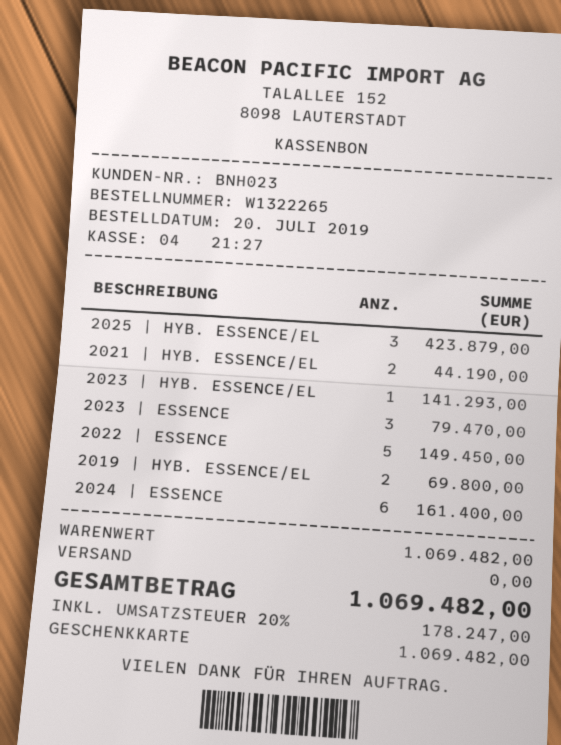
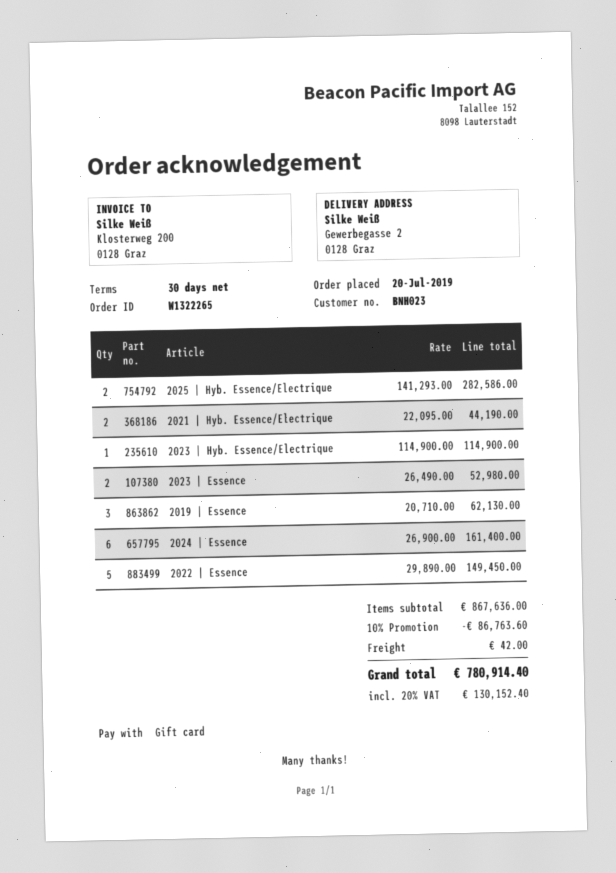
2025 | HYB. ESSENCE/EL: 3 for 423879.00 -> 2 for 282586.00
2023 | HYB. ESSENCE/EL: 1 for 141293.00 -> 1 for 114900.00
2023 | ESSENCE: 3 for 79470.00 -> 2 for 52980.00
2019 | HYB. ESSENCE/EL: 2 for 69800.00 -> none
2019 | Essence: none -> 3 for 62130.00
subtotal: 1069482.00 -> 867636.00
discount: none -> 10% = 86763.60
shipping: 0.00 -> 42.00
tax: 20% = 178247.00 -> 20% = 130152.40
total: 1069482.00 -> 780914.40

